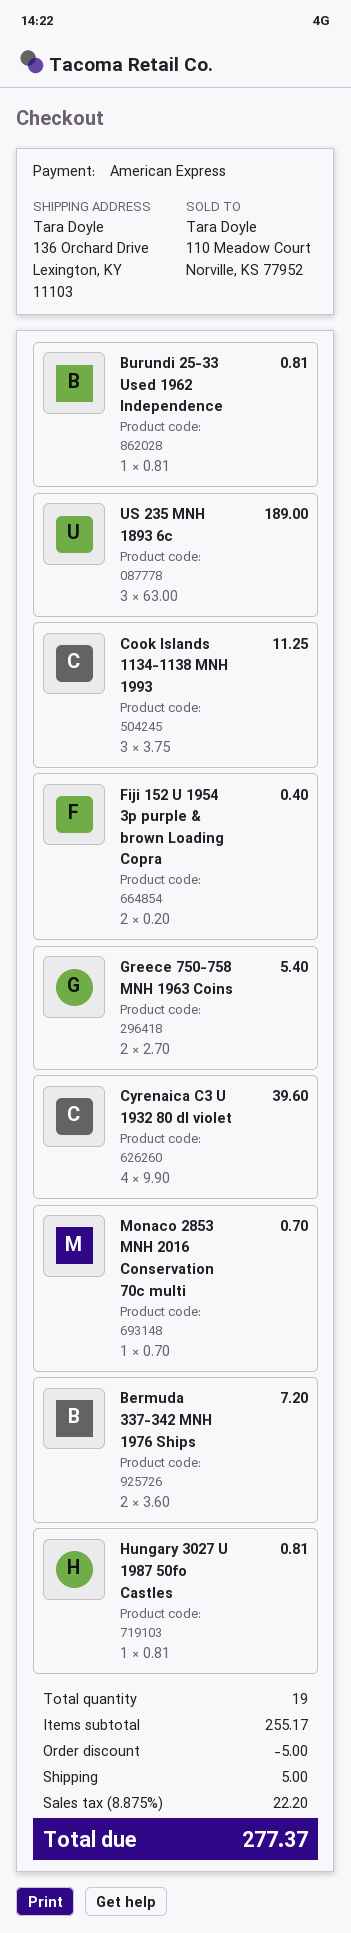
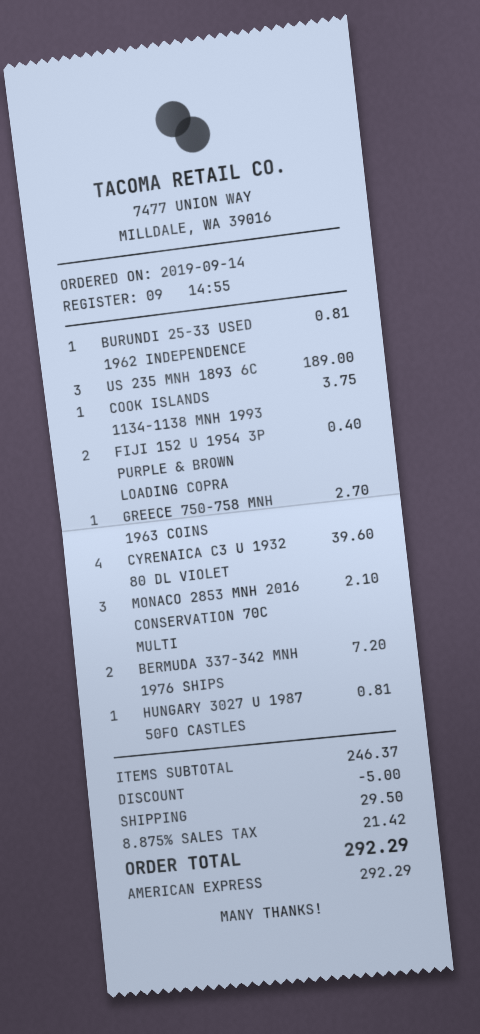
Cook Islands 1134-1138 MNH 1993: 3 for 11.25 -> 1 for 3.75
Greece 750-758 MNH 1963 Coins: 2 for 5.40 -> 1 for 2.70
Monaco 2853 MNH 2016 Conservation 70c multi: 1 for 0.70 -> 3 for 2.10
subtotal: 255.17 -> 246.37
shipping: 5.00 -> 29.50
tax: 8.875% = 22.20 -> 8.875% = 21.42
total: 277.37 -> 292.29

